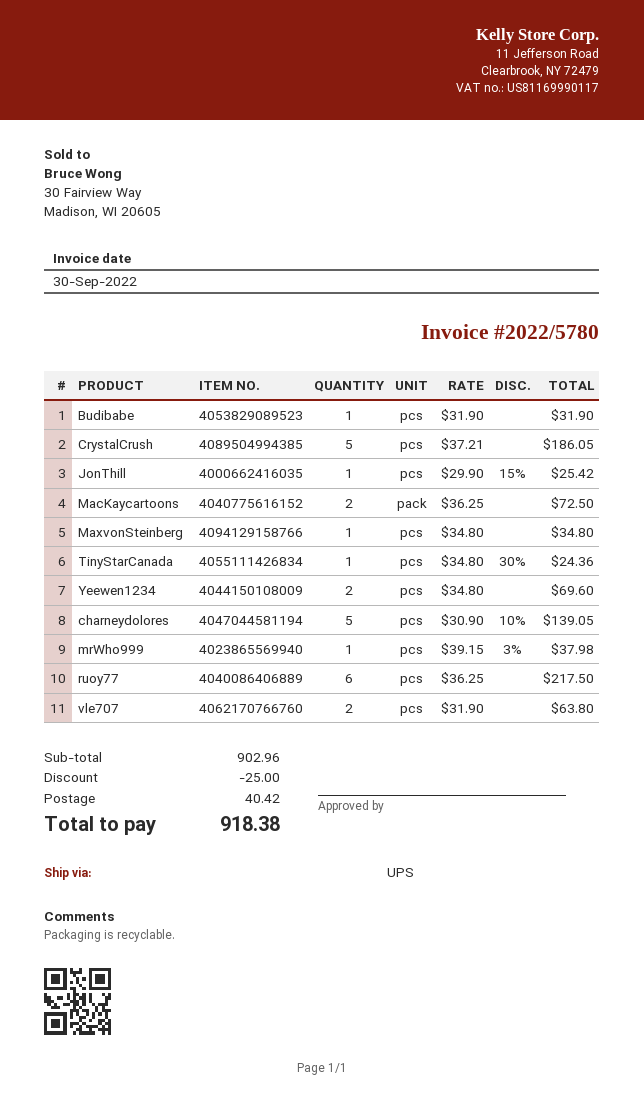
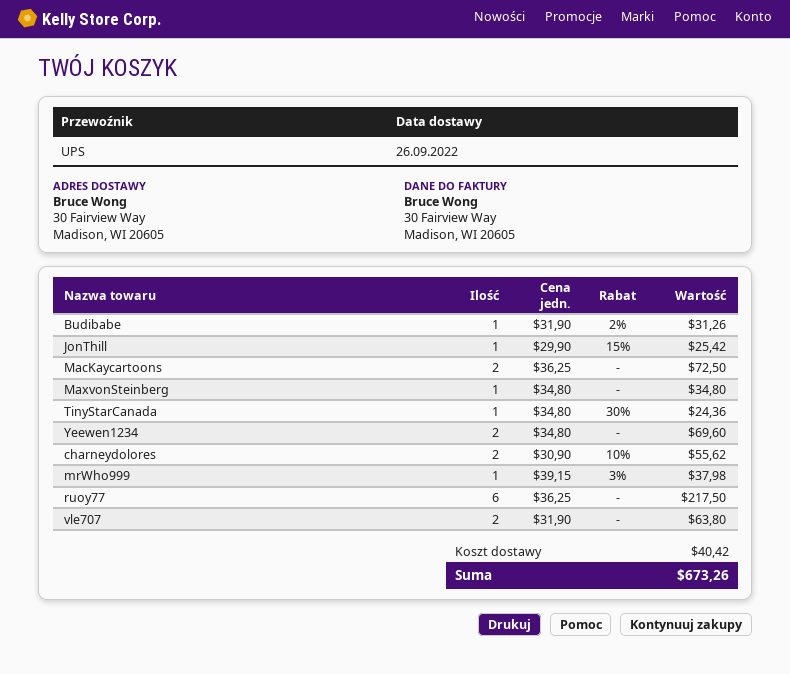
Budibabe: 1 x 31.90 = 31.90 -> 1 x 31.90 - 2% = 31.26
CrystalCrush: 5 x 37.21 = 186.05 -> none
charneydolores: 5 x 30.90 - 10% = 139.05 -> 2 x 30.90 - 10% = 55.62
discount: 25.00 -> none
total: 918.38 -> 673.26

